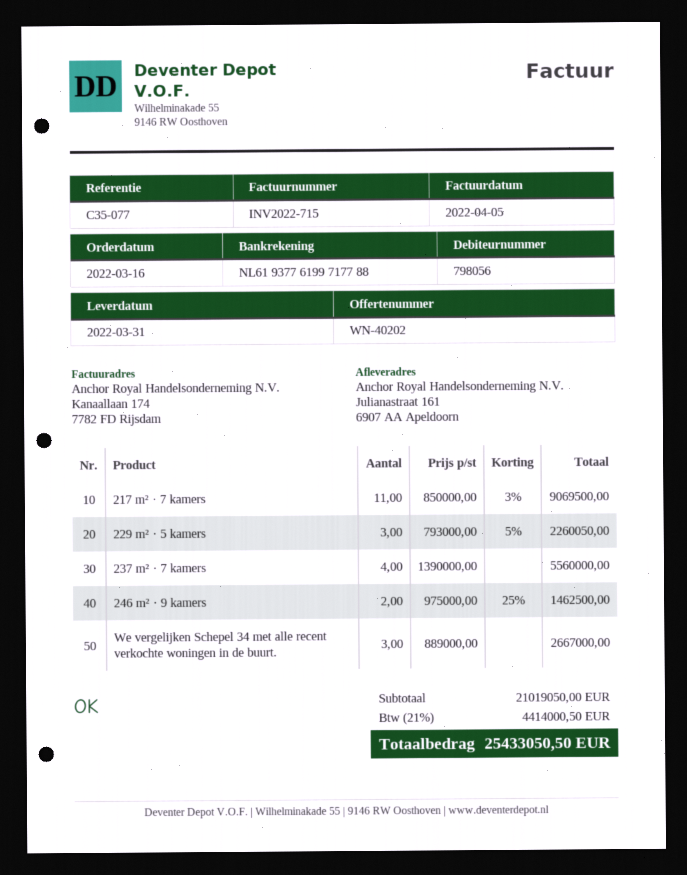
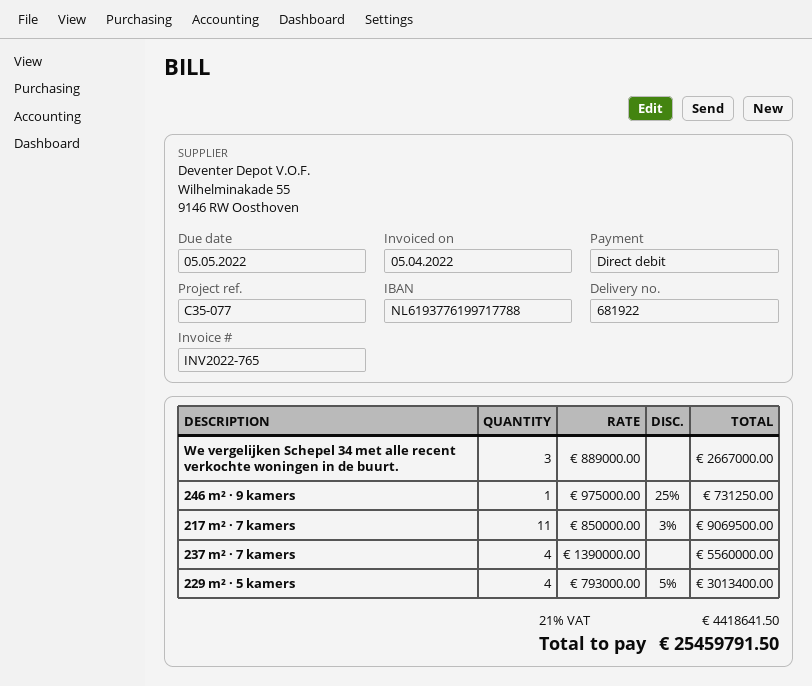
invoice number: INV2022-715 -> INV2022-765
229 m² · 5 kamers: 3 x 793000.00 - 5% = 2260050.00 -> 4 x 793000.00 - 5% = 3013400.00
246 m² · 9 kamers: 2 x 975000.00 - 25% = 1462500.00 -> 1 x 975000.00 - 25% = 731250.00
tax: 21% = 4414000.50 -> 21% = 4418641.50
total: 25433050.50 -> 25459791.50

